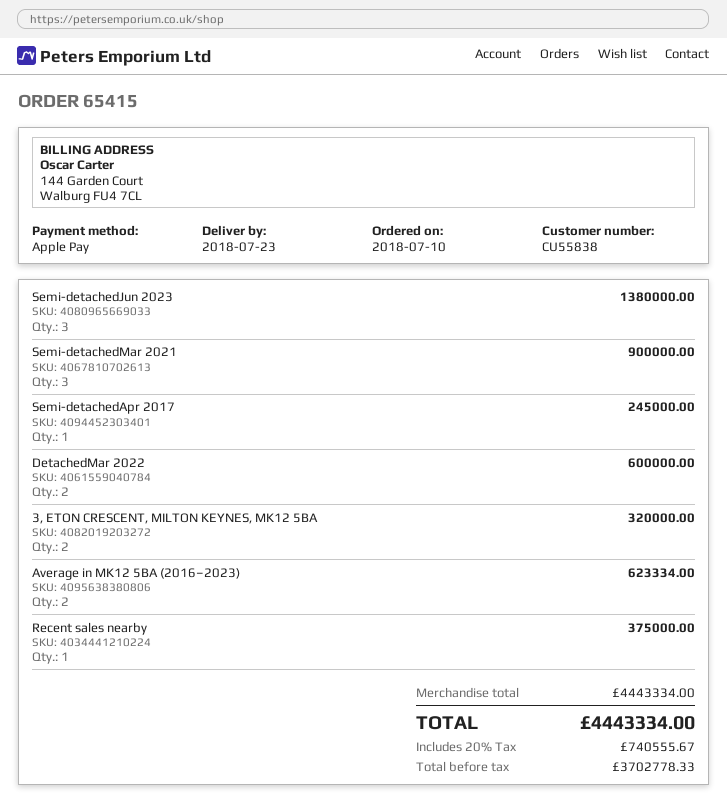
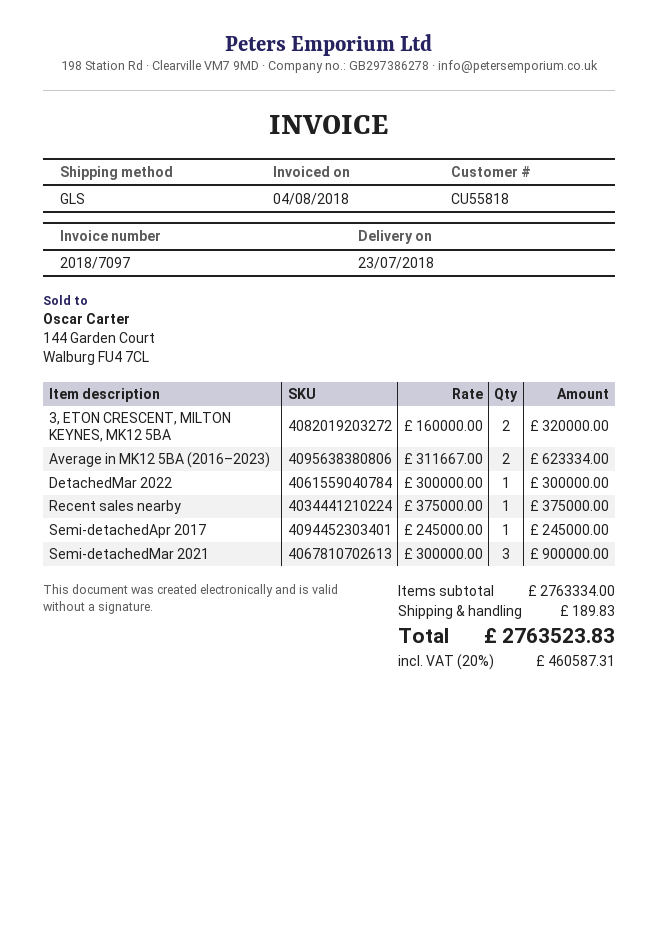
customer number: CU55838 -> CU55818
Semi-detachedJun 2023: 3 for 1380000.00 -> none
DetachedMar 2022: 2 for 600000.00 -> 1 for 300000.00
subtotal: 4443334.00 -> 2763334.00
shipping: none -> 189.83
tax: 20% = 740555.67 -> 20% = 460587.31
total: 4443334.00 -> 2763523.83

